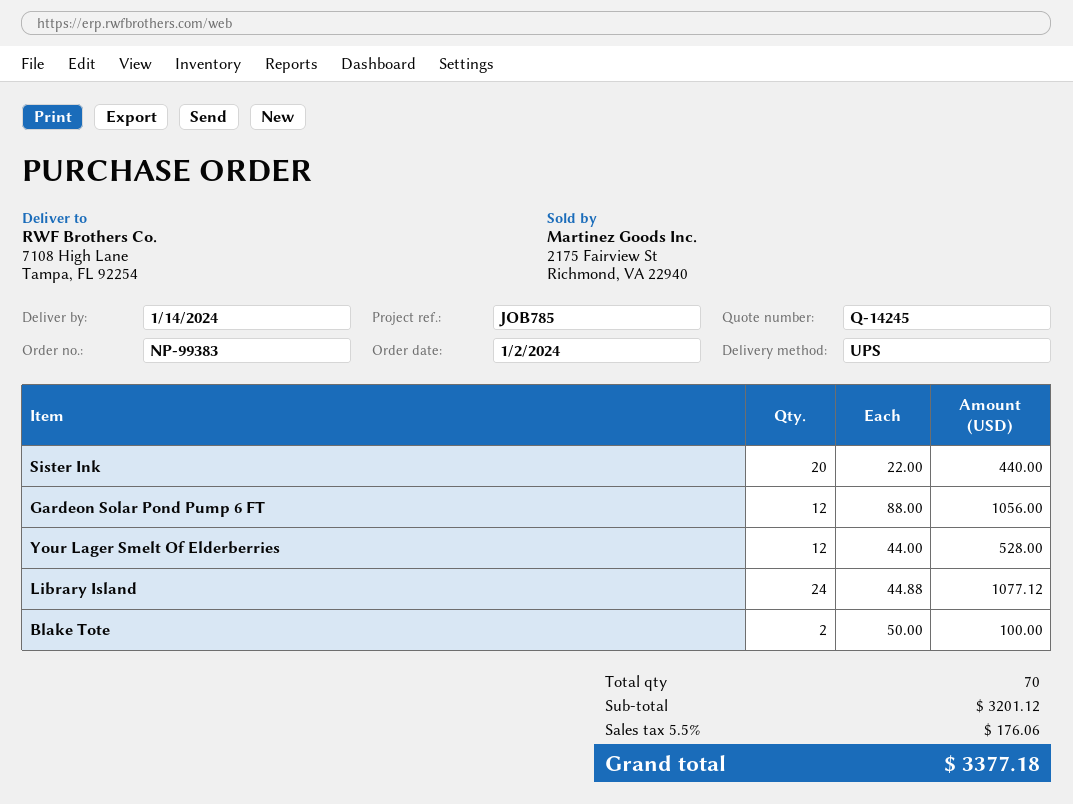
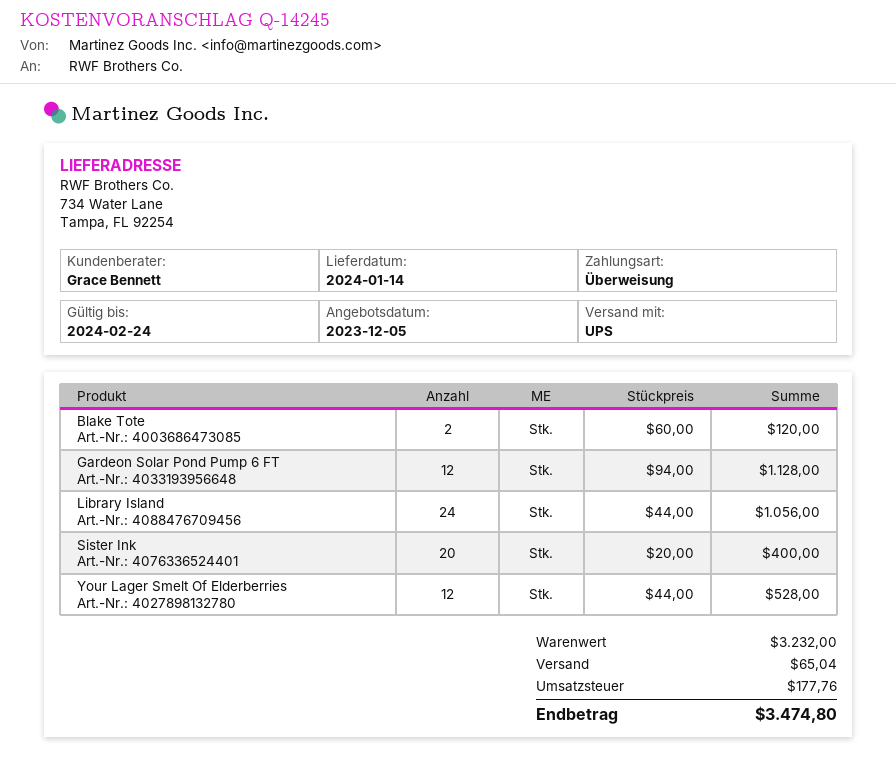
ship to: 7108 High Lane, Tampa, FL 92254 -> 734 Water Lane, Tampa, FL 92254
Sister Ink: 20 x 22.00 = 440.00 -> 20 x 20.00 = 400.00
Gardeon Solar Pond Pump 6 FT: 12 x 88.00 = 1056.00 -> 12 x 94.00 = 1128.00
Library Island: 24 x 44.88 = 1077.12 -> 24 x 44.00 = 1056.00
Blake Tote: 2 x 50.00 = 100.00 -> 2 x 60.00 = 120.00
subtotal: 3201.12 -> 3232.00
shipping: none -> 65.04
tax: 176.06 -> 177.76
total: 3377.18 -> 3474.80

